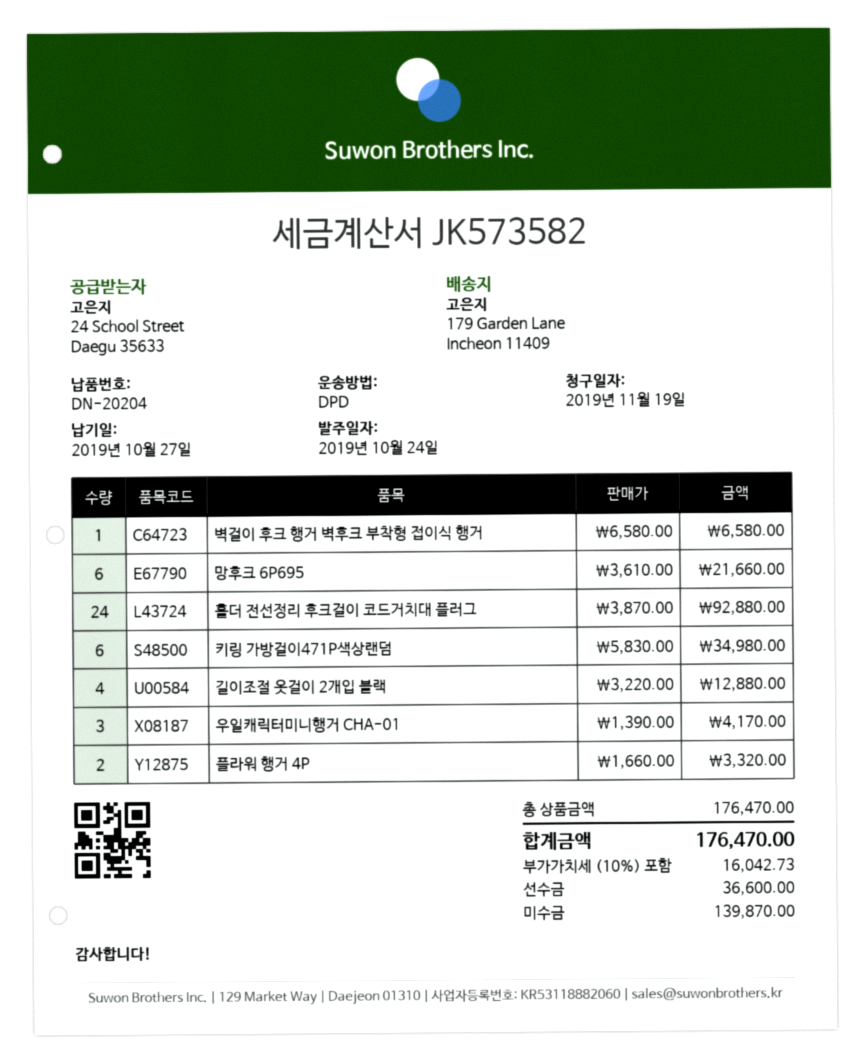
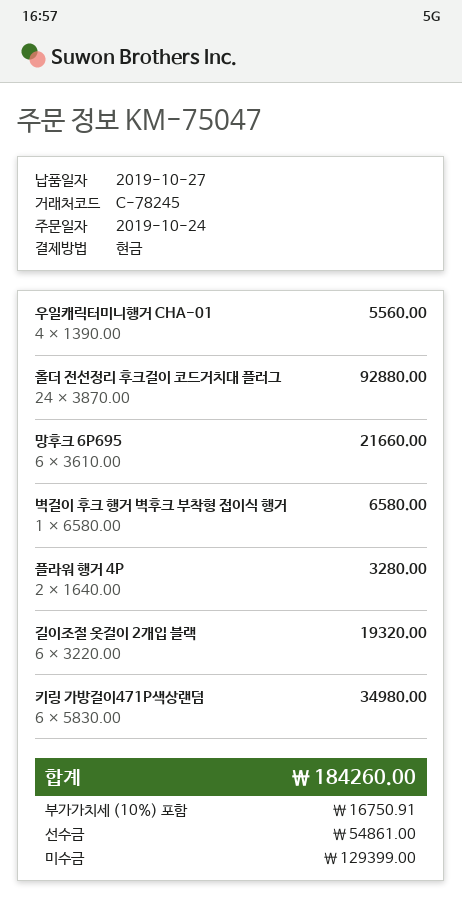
길이조절 옷걸이 2개입 블랙: 4 x 3220.00 = 12880.00 -> 6 x 3220.00 = 19320.00
우일캐릭터미니행거 CHA-01: 3 x 1390.00 = 4170.00 -> 4 x 1390.00 = 5560.00
플라워 행거 4P: 2 x 1660.00 = 3320.00 -> 2 x 1640.00 = 3280.00
tax: 10% = 16042.73 -> 10% = 16750.91
total: 176470.00 -> 184260.00
deposit: 36600.00 -> 54861.00
balance: 139870.00 -> 129399.00

